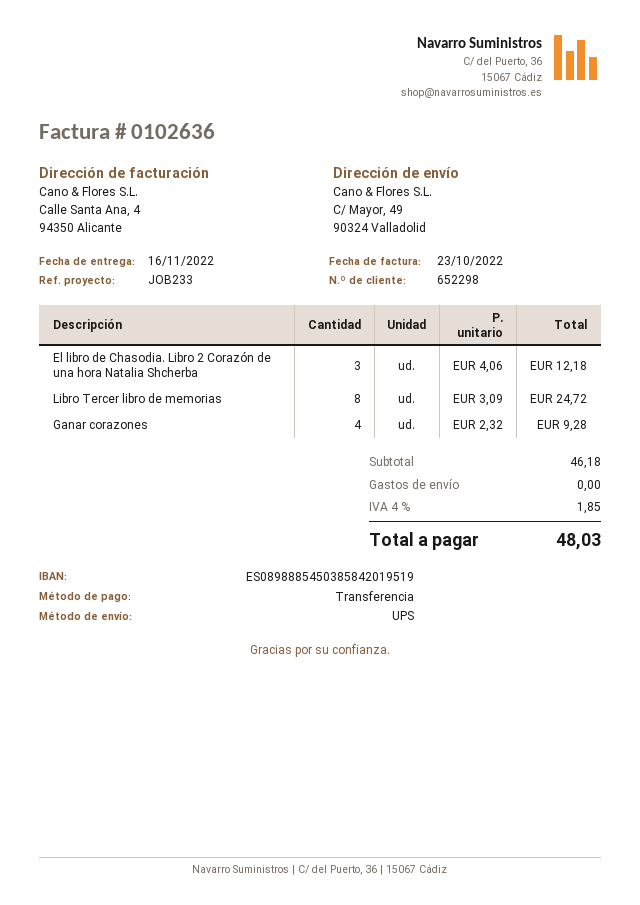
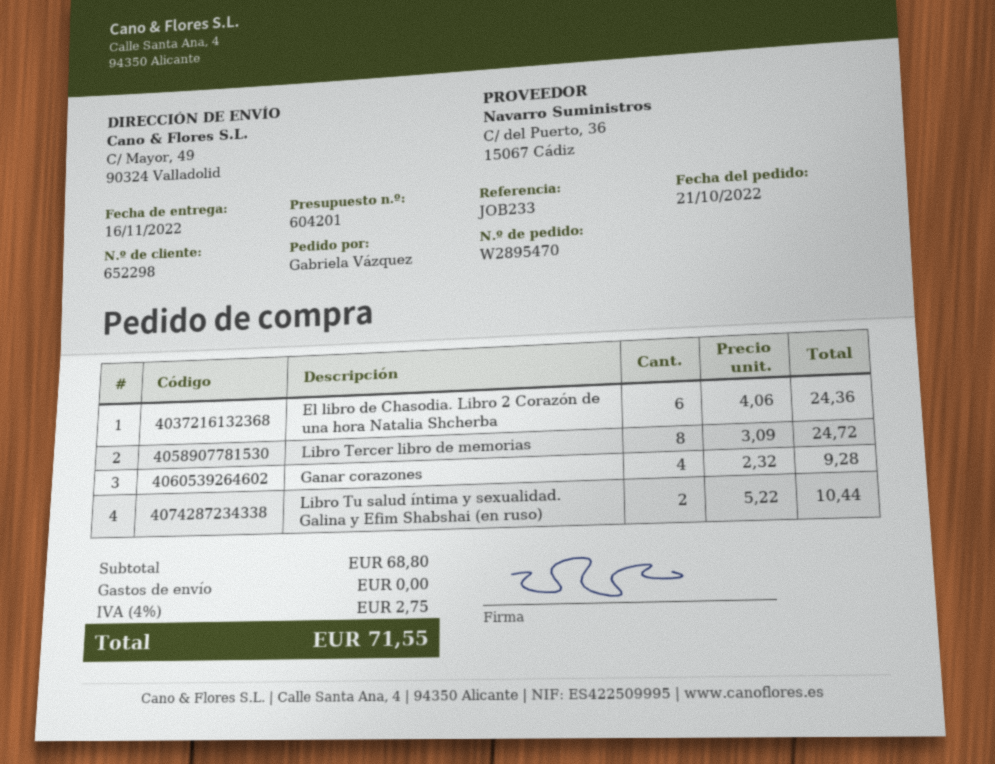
El libro de Chasodia. Libro 2 Corazón de una hora Natalia Shcherba: 3 x 4.06 = 12.18 -> 6 x 4.06 = 24.36
Libro Tu salud íntima y sexualidad. Galina y Efim Shabshai (en ruso): none -> 2 x 5.22 = 10.44
subtotal: 46.18 -> 68.80
tax: 4% = 1.85 -> 4% = 2.75
total: 48.03 -> 71.55

